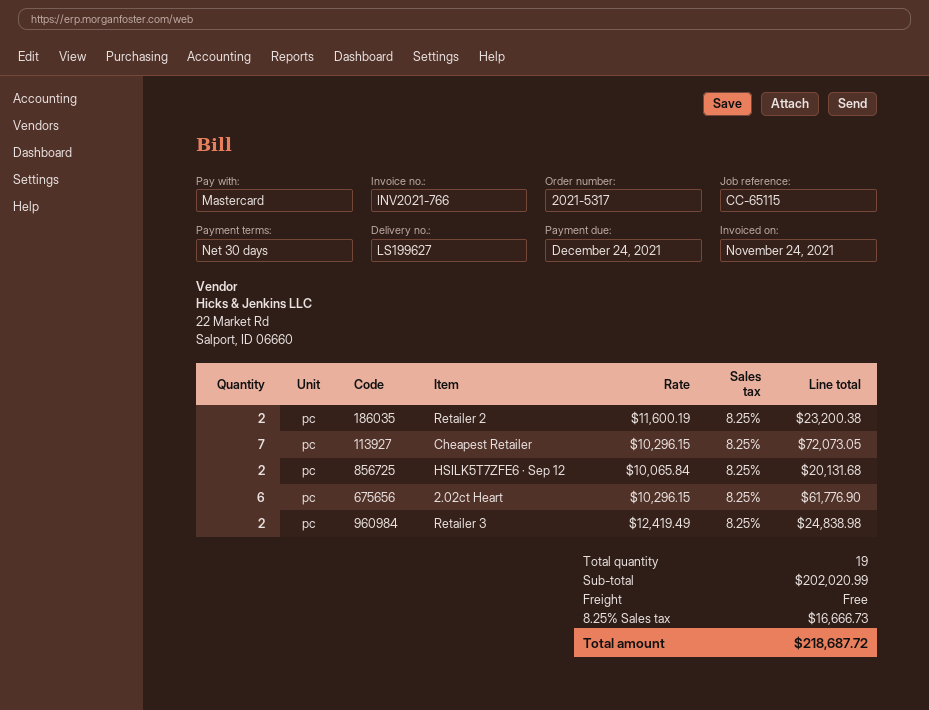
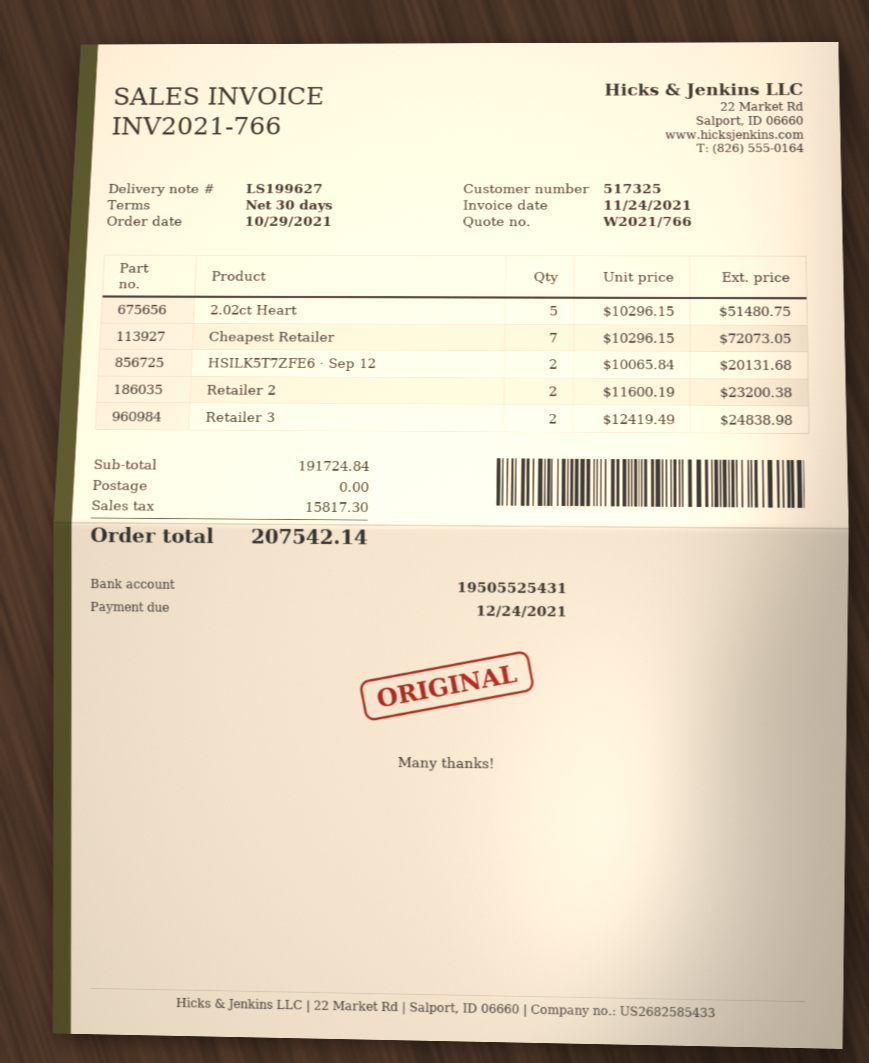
2.02ct Heart: 6 x 10296.15 = 61776.90 -> 5 x 10296.15 = 51480.75
subtotal: 202020.99 -> 191724.84
tax: 16666.73 -> 15817.30
total: 218687.72 -> 207542.14

